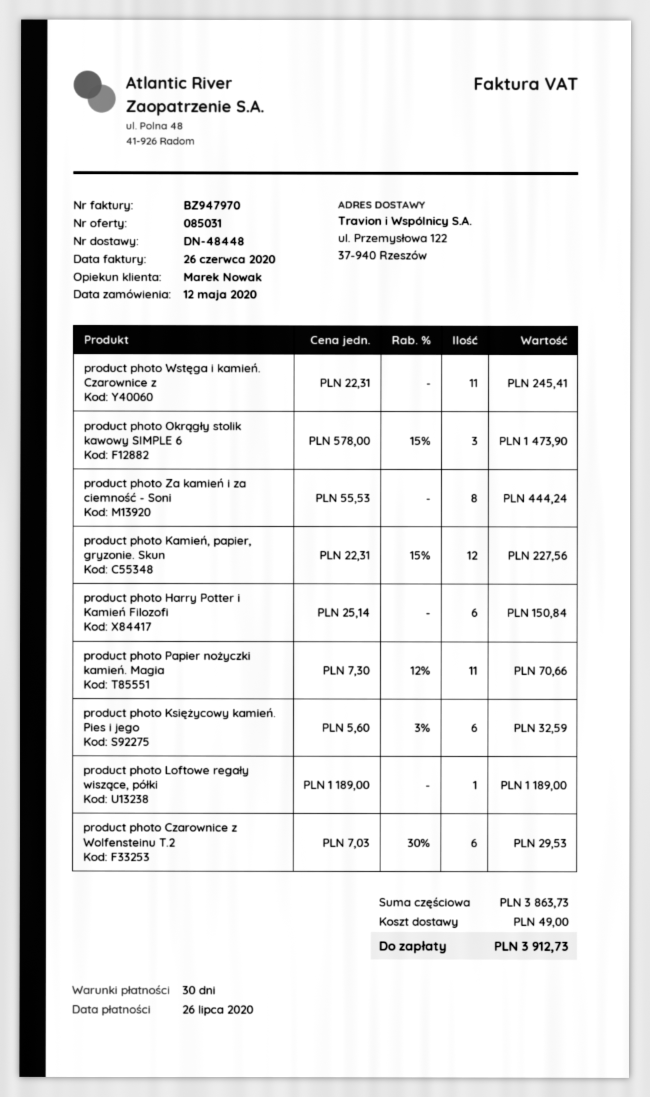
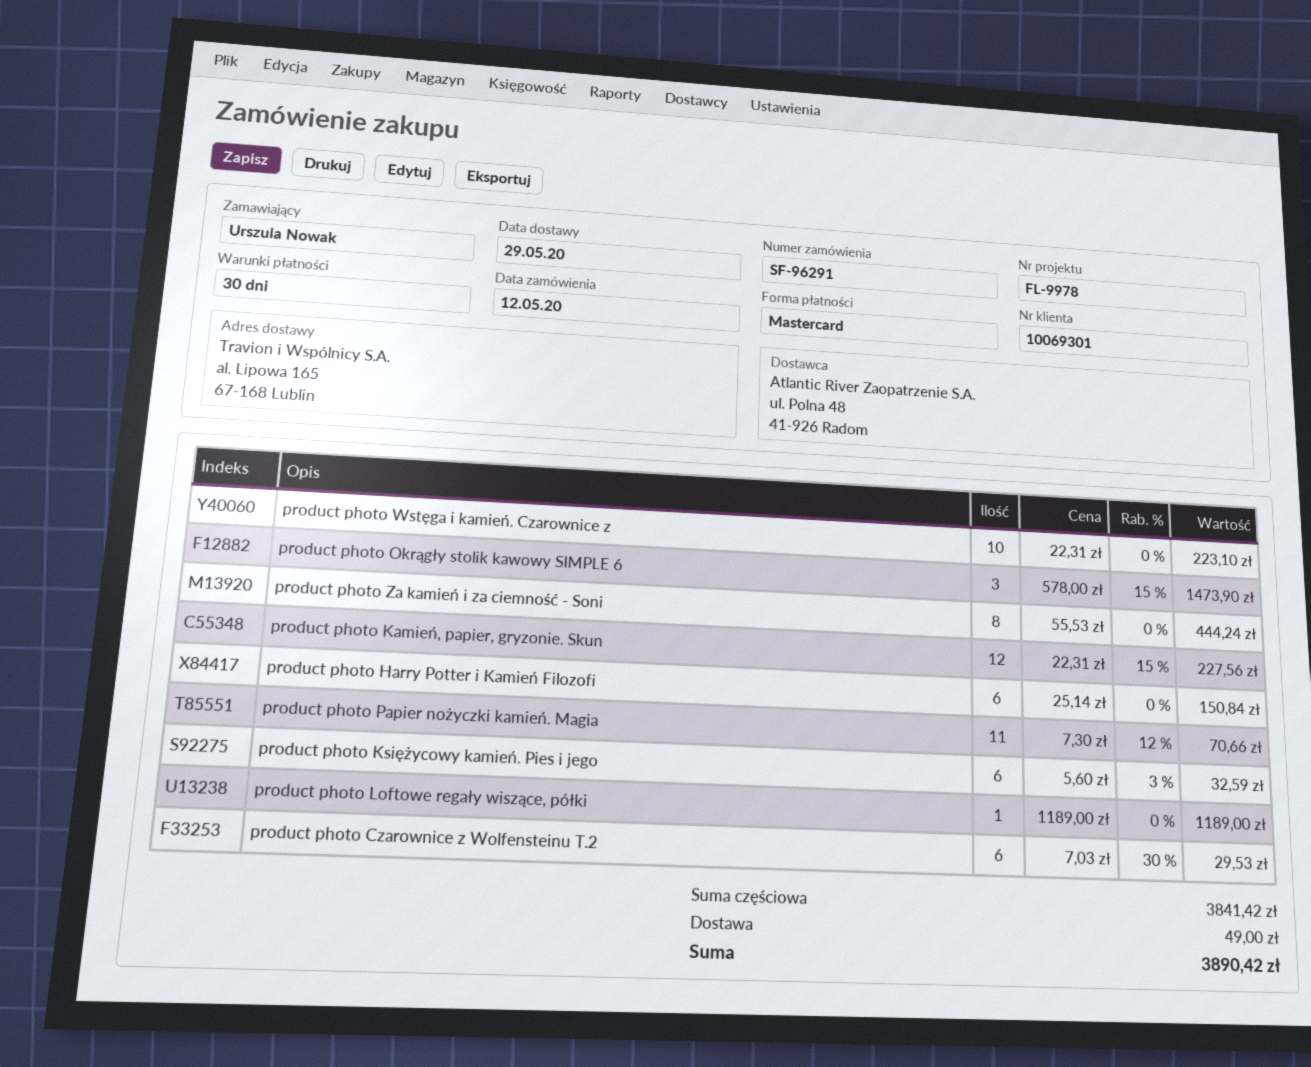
ship to: ul. Przemysłowa 122, 37-940 Rzeszów -> al. Lipowa 165, 67-168 Lublin
product photo Wstęga i kamień. Czarownice z: 11 x 22.31 = 245.41 -> 10 x 22.31 = 223.10
subtotal: 3863.73 -> 3841.42
total: 3912.73 -> 3890.42

